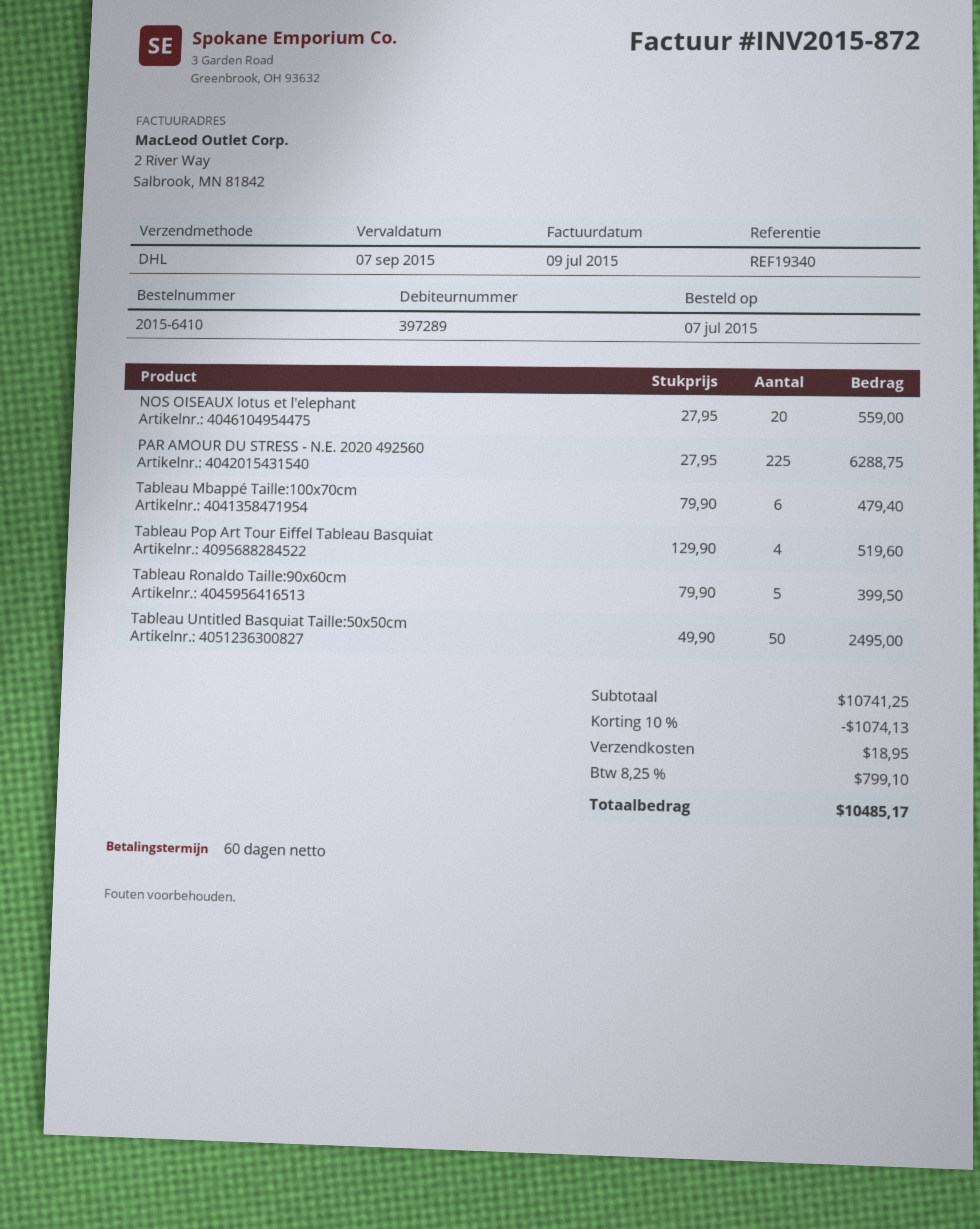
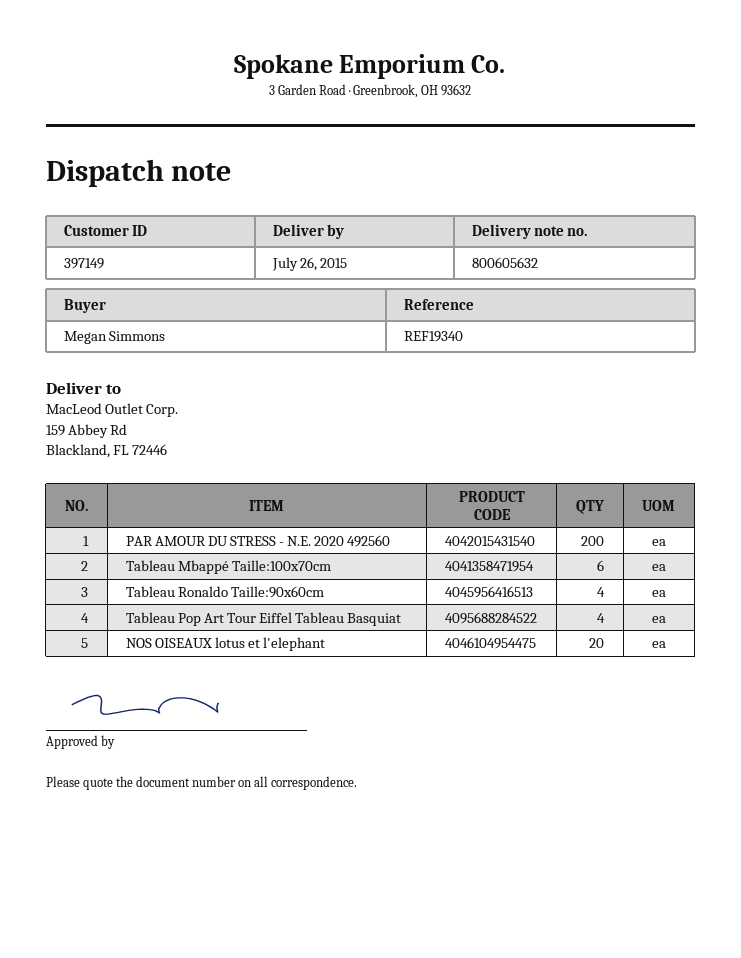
customer number: 397289 -> 397149
PAR AMOUR DU STRESS - N.E. 2020 492560: 225 -> 200
Tableau Ronaldo Taille:90x60cm: 5 -> 4
Tableau Untitled Basquiat Taille:50x50cm: 50 -> none

